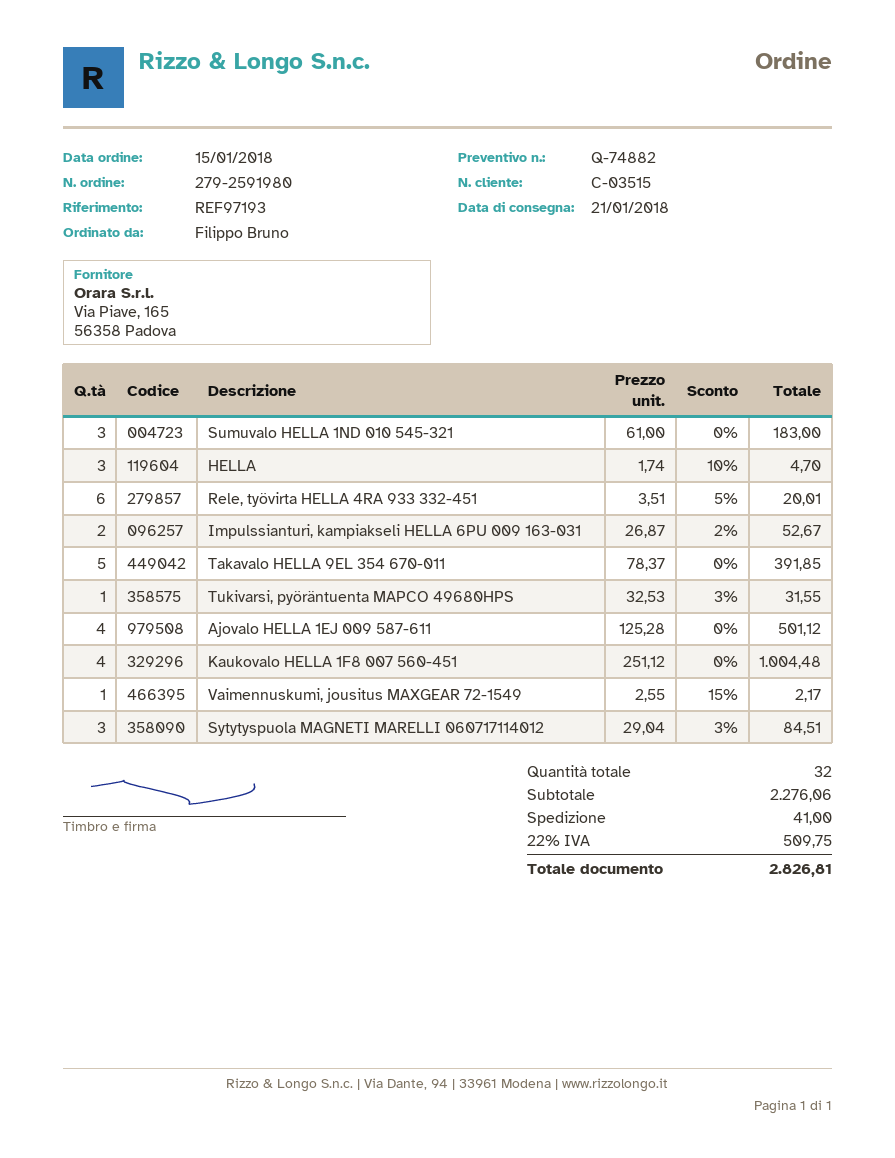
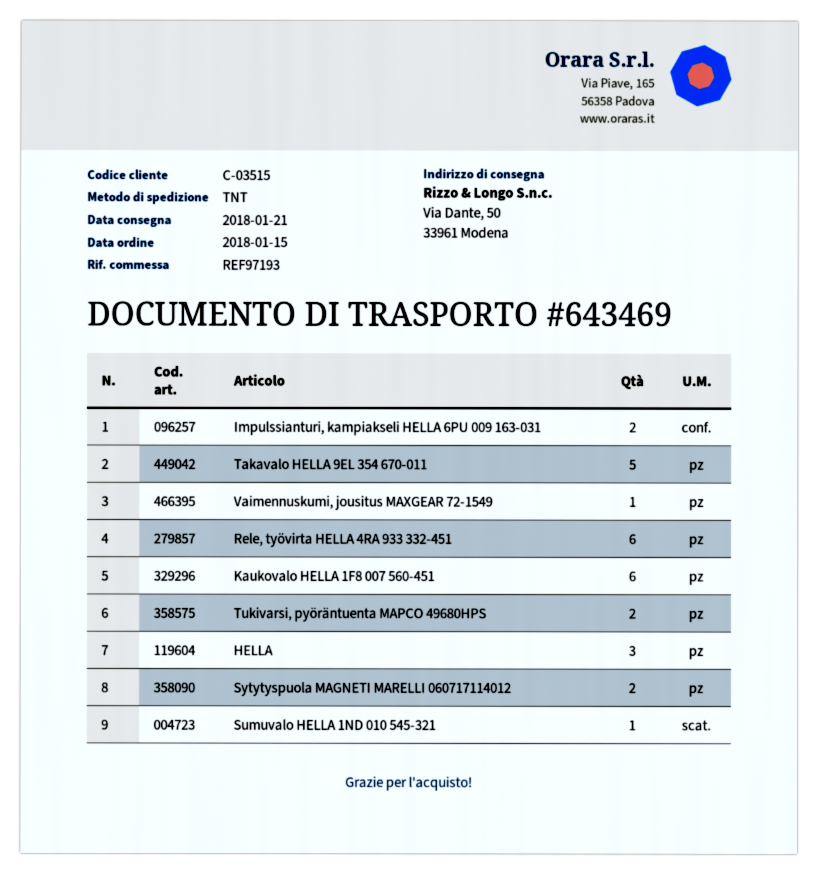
Sumuvalo HELLA 1ND 010 545-321: 3 -> 1
Tukivarsi, pyöräntuenta MAPCO 49680HPS: 1 -> 2
Ajovalo HELLA 1EJ 009 587-611: 4 -> none
Kaukovalo HELLA 1F8 007 560-451: 4 -> 6
Sytytyspuola MAGNETI MARELLI 060717114012: 3 -> 2

